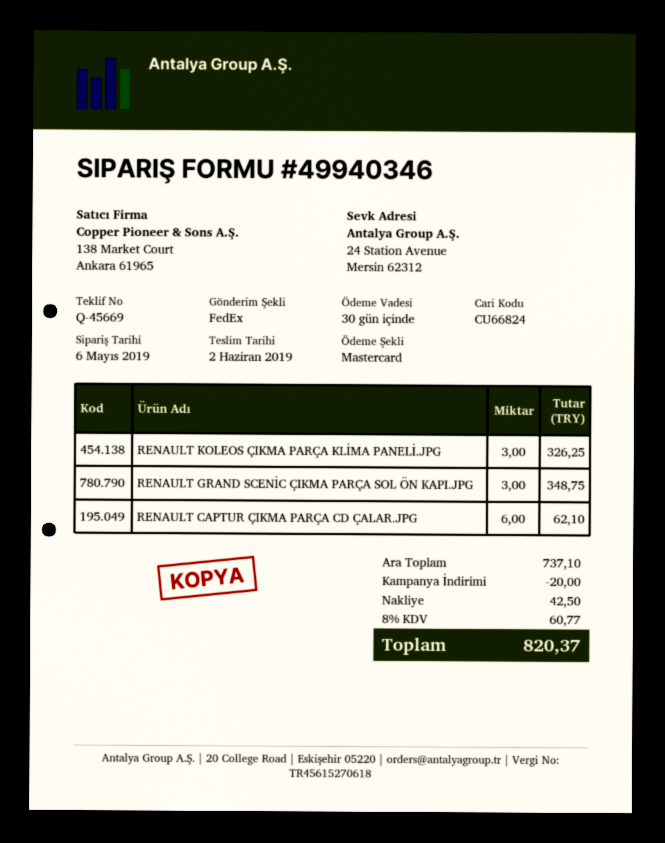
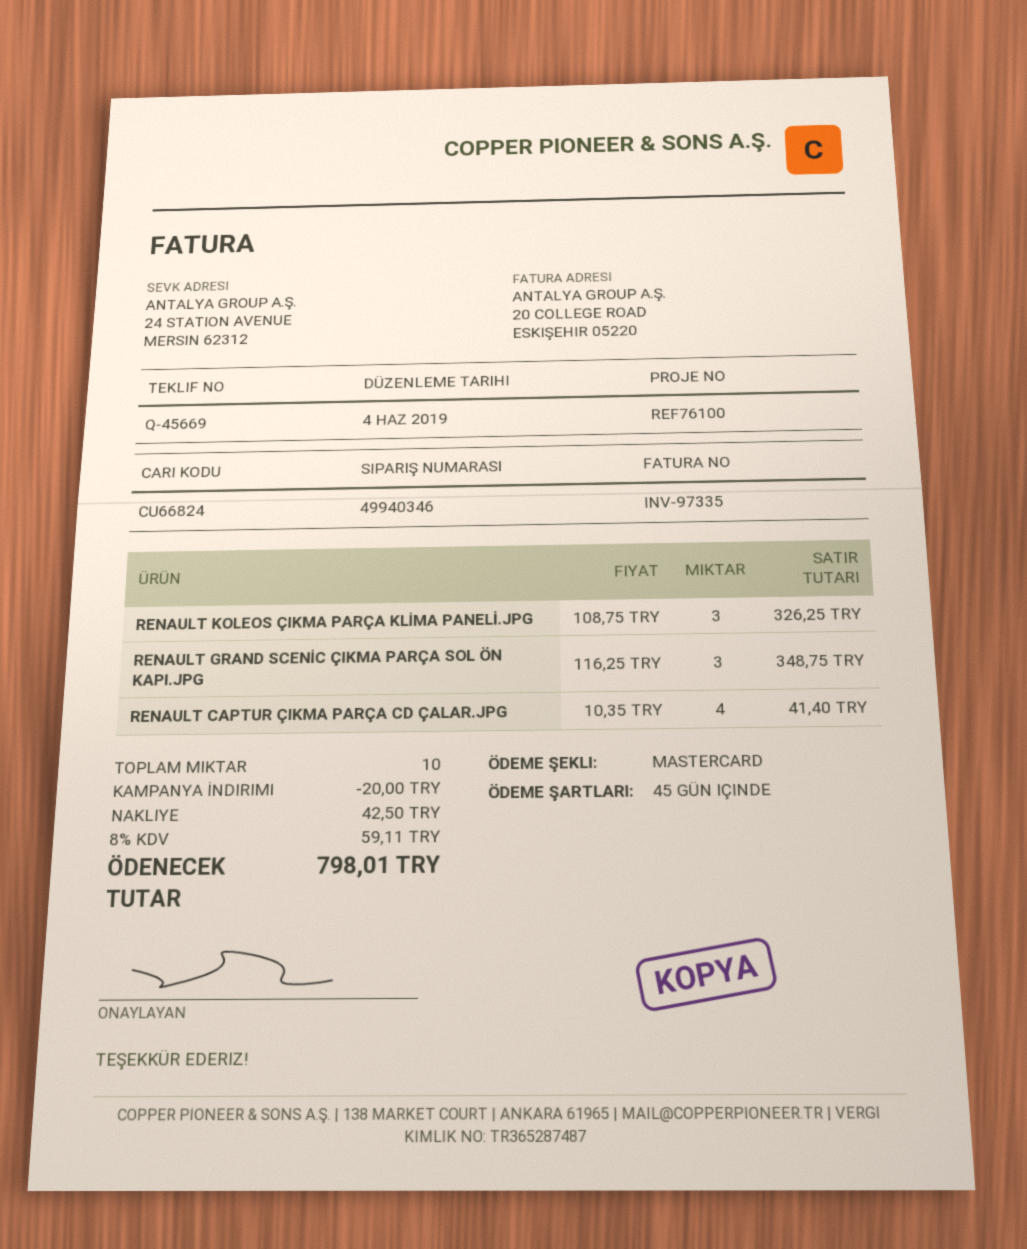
payment terms: 30 days -> 45 days
RENAULT CAPTUR ÇIKMA PARÇA CD ÇALAR.JPG: 6 for 62.10 -> 4 for 41.40
tax: 8% = 60.77 -> 8% = 59.11
total: 820.37 -> 798.01

